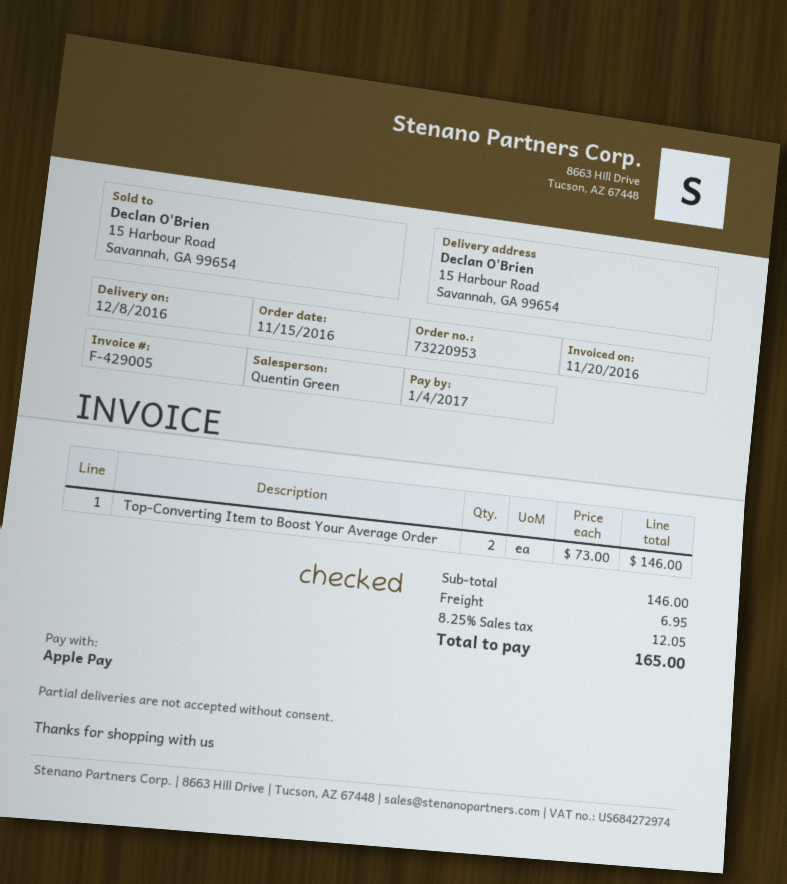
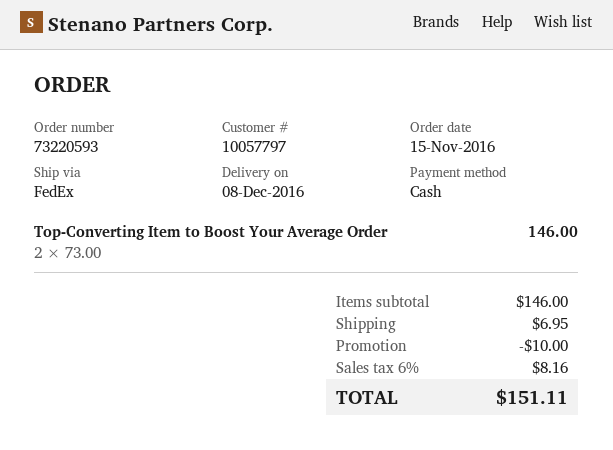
order number: 73220953 -> 73220593
payment method: Apple Pay -> cash
discount: none -> 10.00
tax: 8.25% = 12.05 -> 6% = 8.16
total: 165.00 -> 151.11

